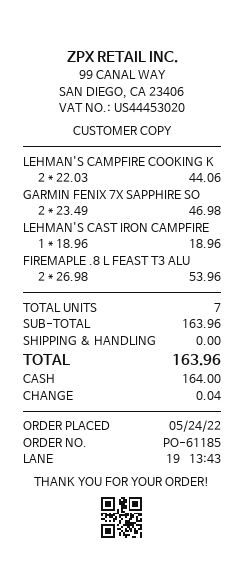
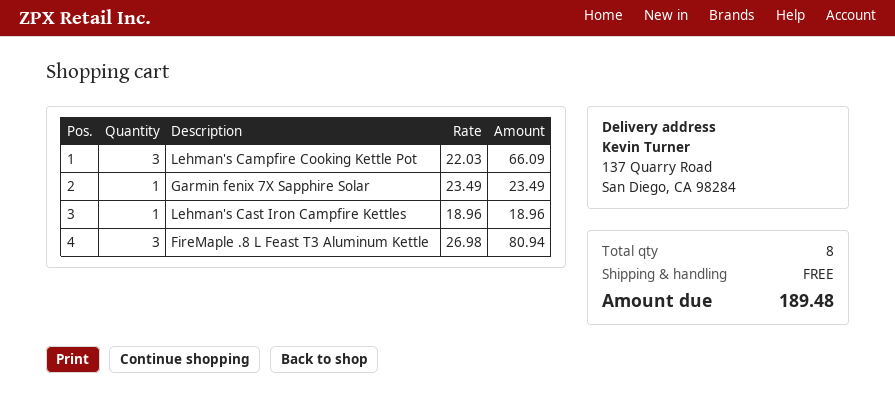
LEHMAN'S CAMPFIRE COOKING K: 2 x 22.03 = 44.06 -> 3 x 22.03 = 66.09
GARMIN FENIX 7X SAPPHIRE SO: 2 x 23.49 = 46.98 -> 1 x 23.49 = 23.49
FIREMAPLE .8 L FEAST T3 ALU: 2 x 26.98 = 53.96 -> 3 x 26.98 = 80.94
total quantity: 7 -> 8
total: 163.96 -> 189.48

